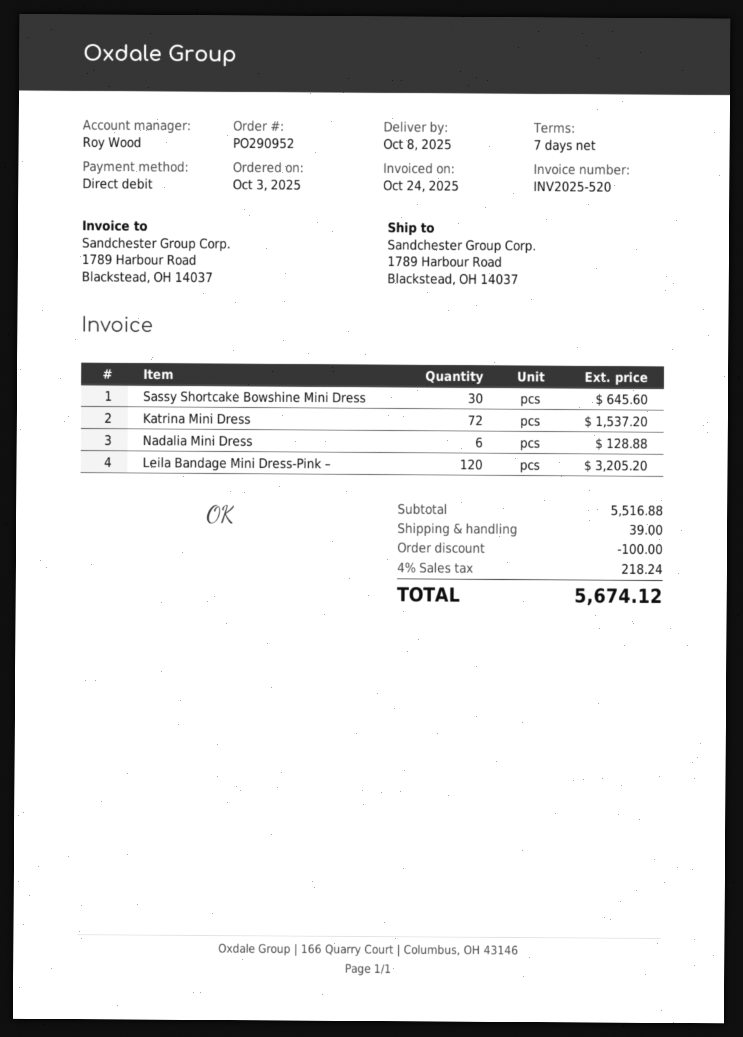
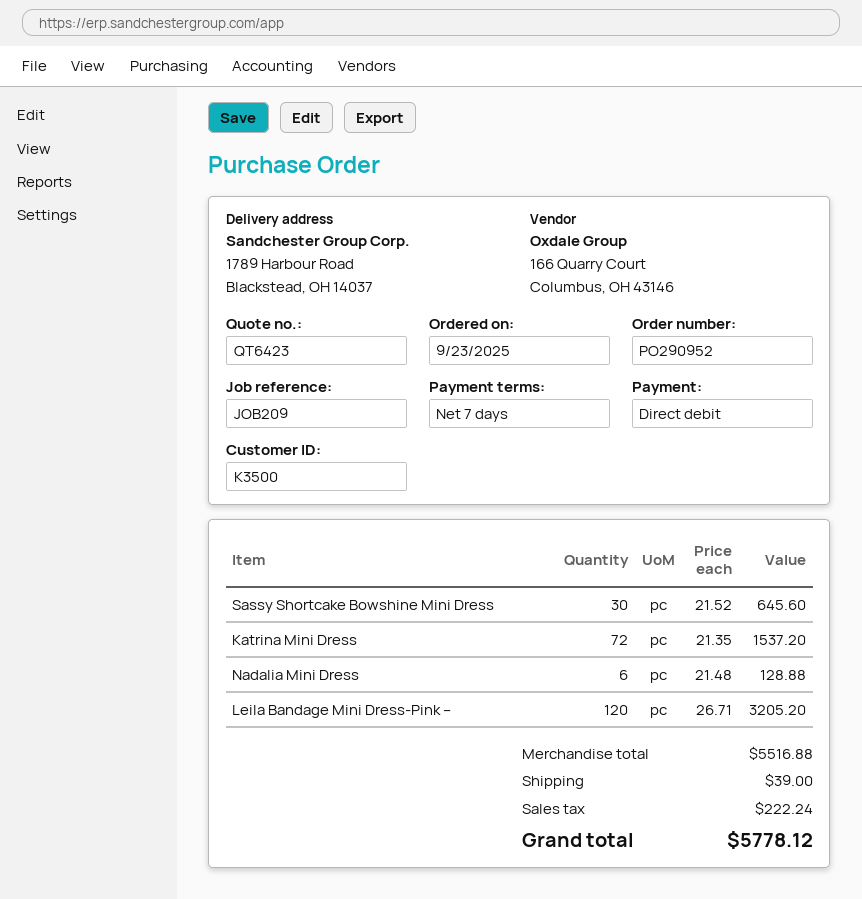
order date: 2025-10-03 -> 2025-09-23
discount: 100.00 -> none
tax: 218.24 -> 222.24
total: 5674.12 -> 5778.12

